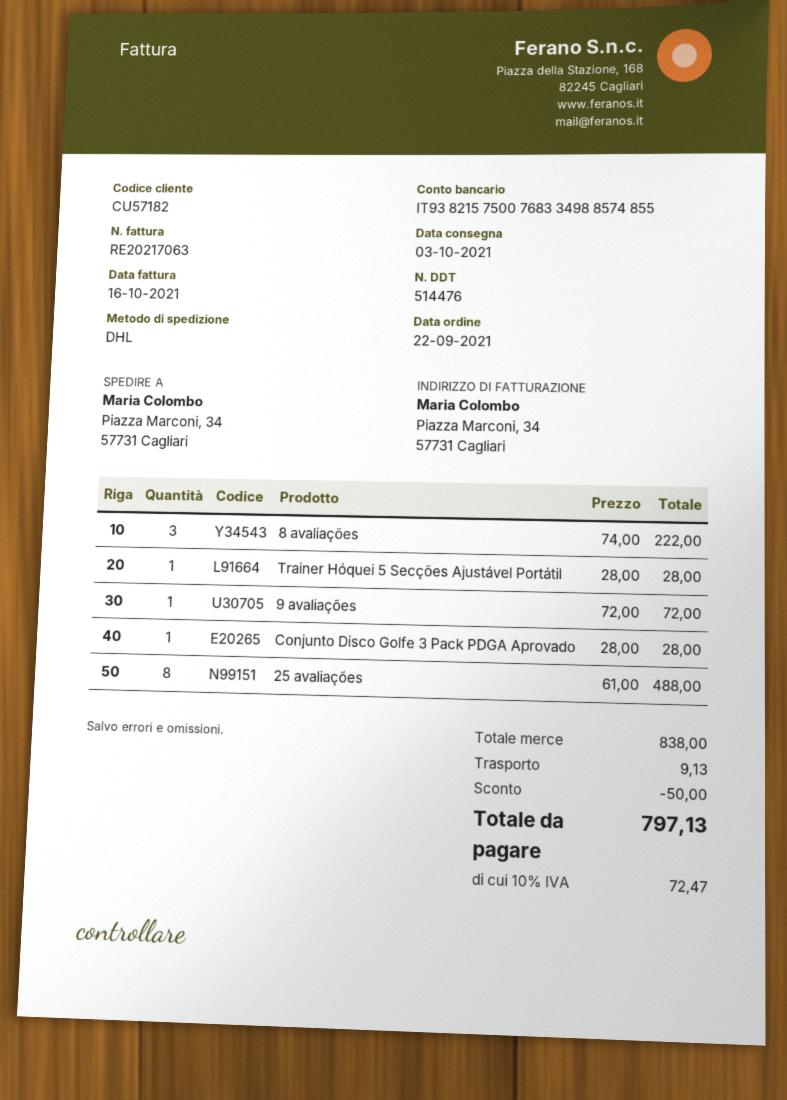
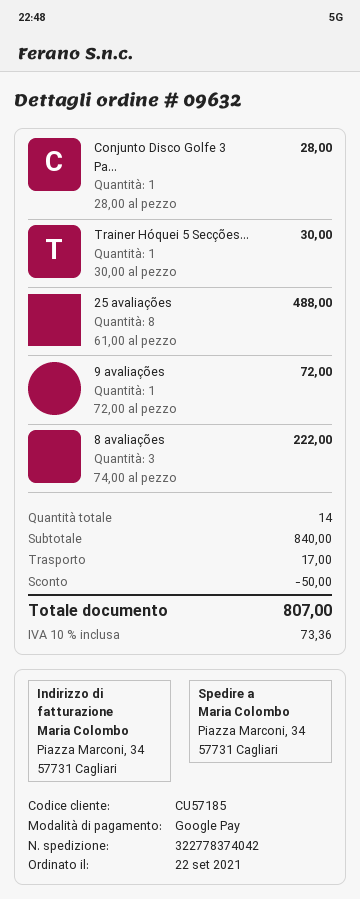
customer number: CU57182 -> CU57185
Trainer Hóquei 5 Secções Ajustável Portátil: 1 x 28.00 = 28.00 -> 1 x 30.00 = 30.00
subtotal: 838.00 -> 840.00
shipping: 9.13 -> 17.00
tax: 10% = 72.47 -> 10% = 73.36
total: 797.13 -> 807.00

